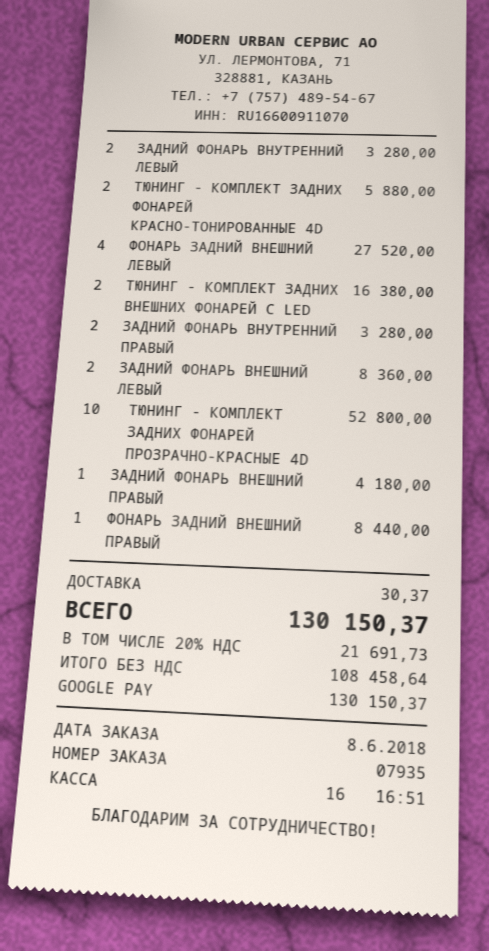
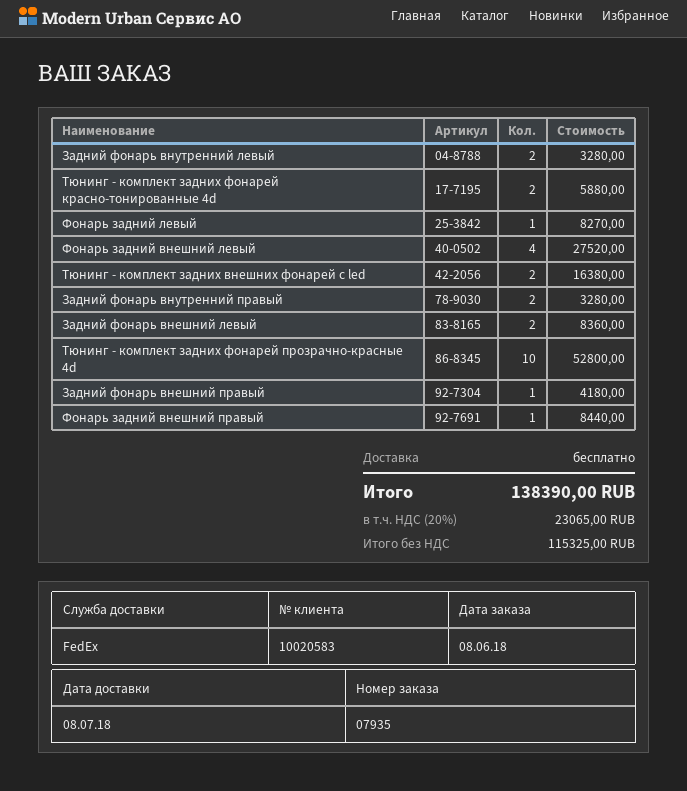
Фонарь задний левый: none -> 1 for 8270.00
shipping: 30.37 -> 0.00
net: 108458.64 -> 115325.00
tax: 20% = 21691.73 -> 20% = 23065.00
total: 130150.37 -> 138390.00

